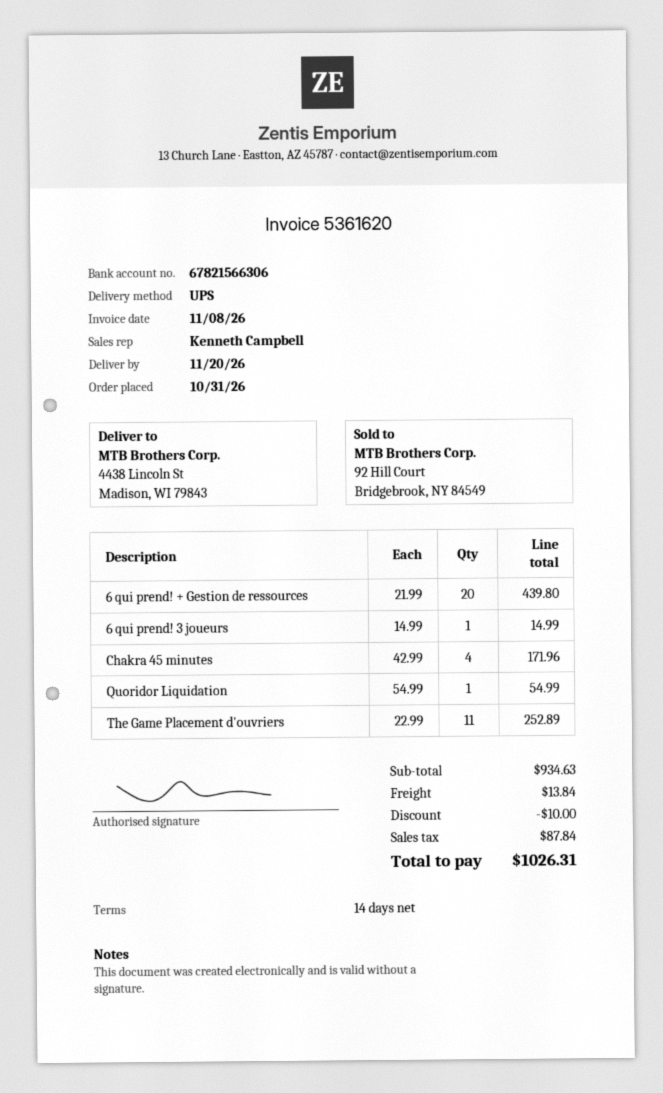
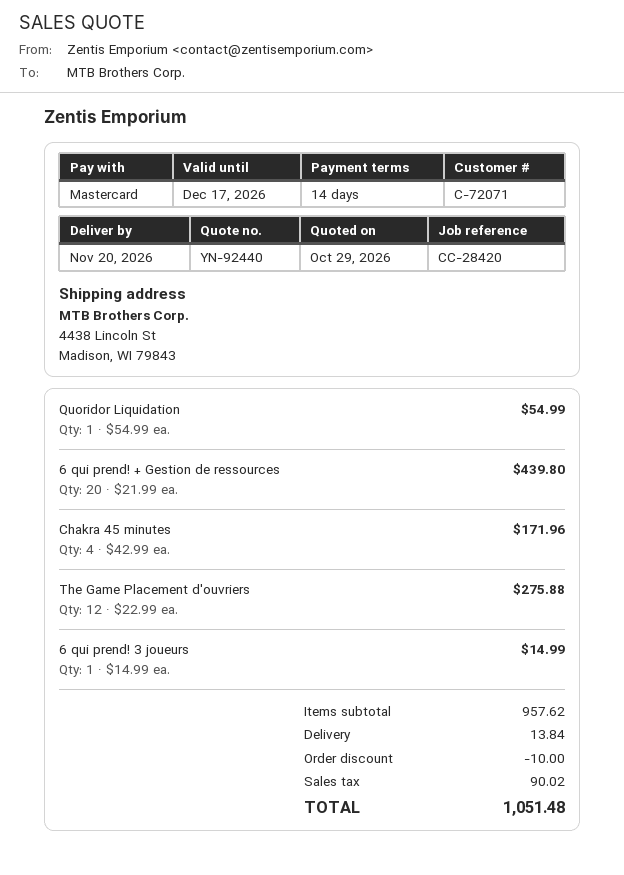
The Game Placement d'ouvriers: 11 x 22.99 = 252.89 -> 12 x 22.99 = 275.88
subtotal: 934.63 -> 957.62
tax: 87.84 -> 90.02
total: 1026.31 -> 1051.48

